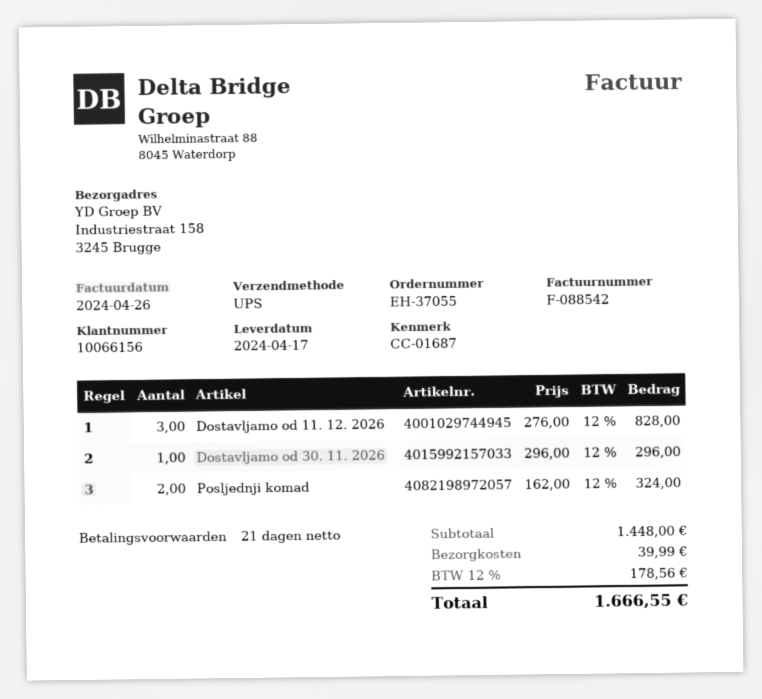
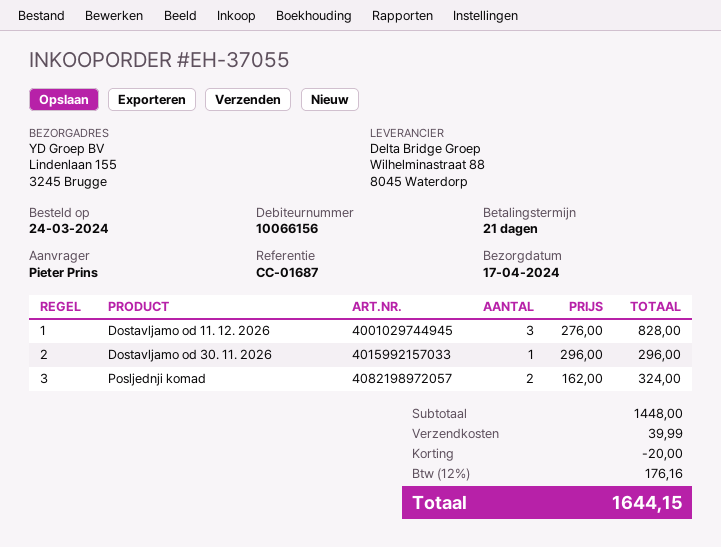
ship to: Industriestraat 158, 3245 Brugge -> Lindenlaan 155, 3245 Brugge
discount: none -> 20.00
tax: 12% = 178.56 -> 12% = 176.16
total: 1666.55 -> 1644.15

